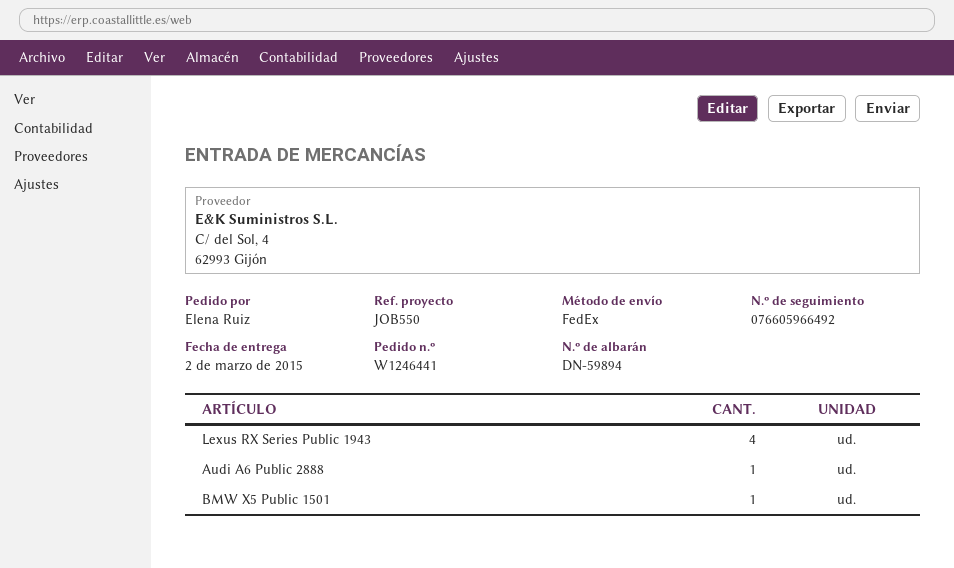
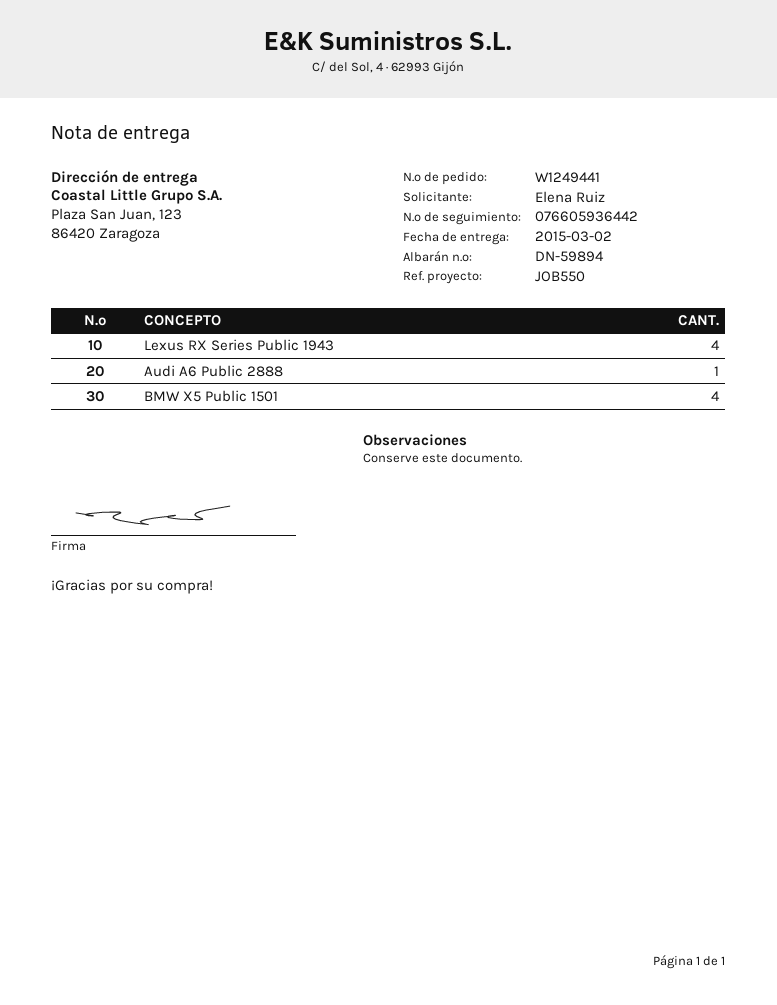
order number: W1246441 -> W1249441
tracking number: 076605966492 -> 076605936442
BMW X5 Public 1501: 1 -> 4

